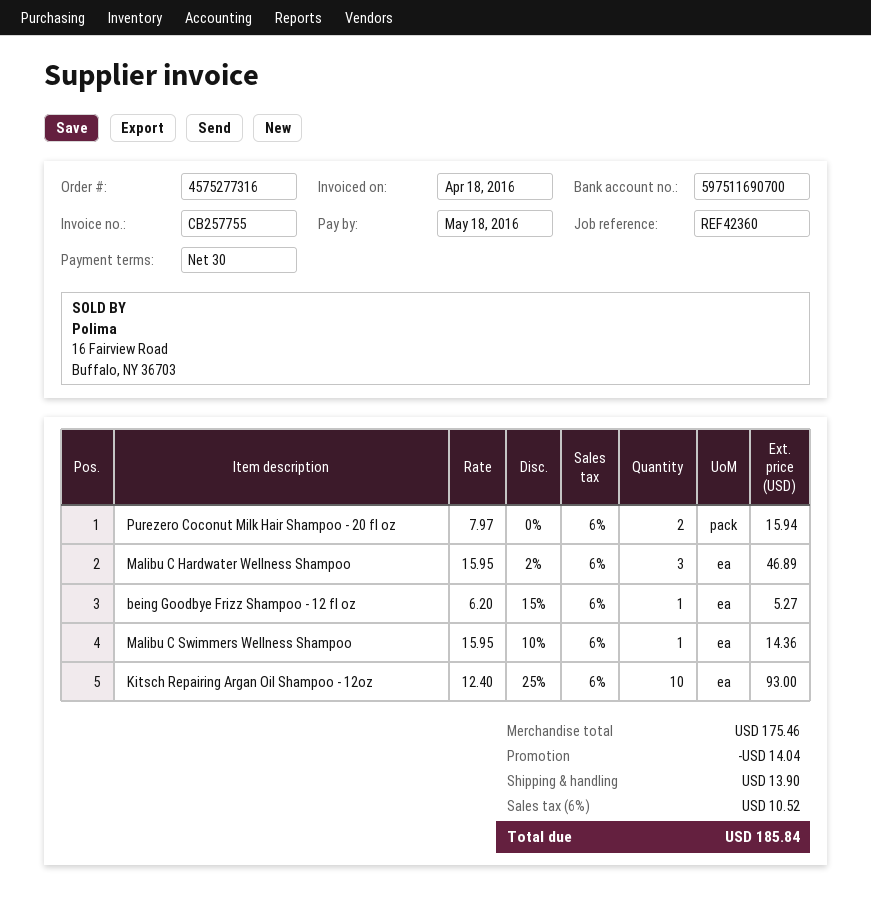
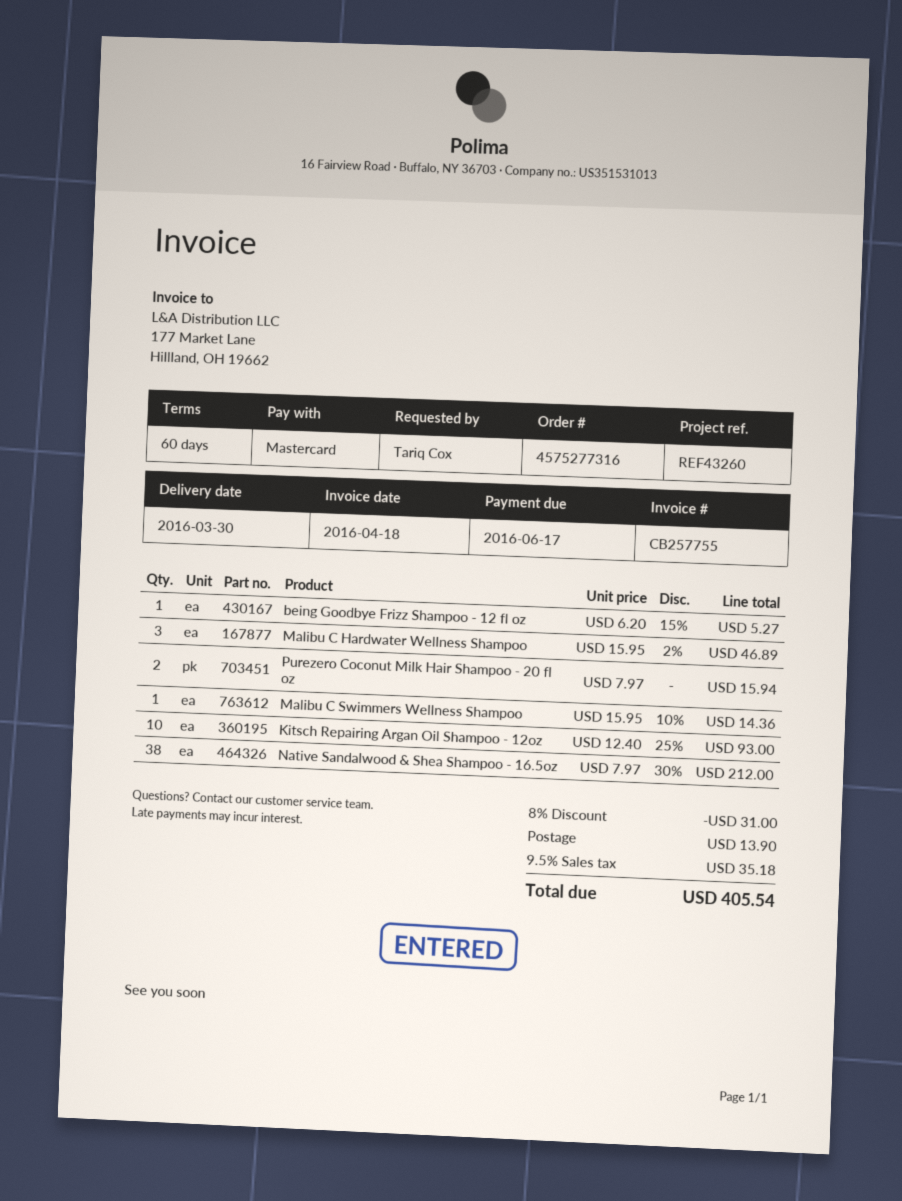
payment terms: 30 days -> 60 days
due date: 2016-05-18 -> 2016-06-17
reference: REF42360 -> REF43260
Native Sandalwood & Shea Shampoo - 16.5oz: none -> 38 x 7.97 - 30% = 212.00
discount: 14.04 -> 31.00
tax: 6% = 10.52 -> 9.5% = 35.18
total: 185.84 -> 405.54

